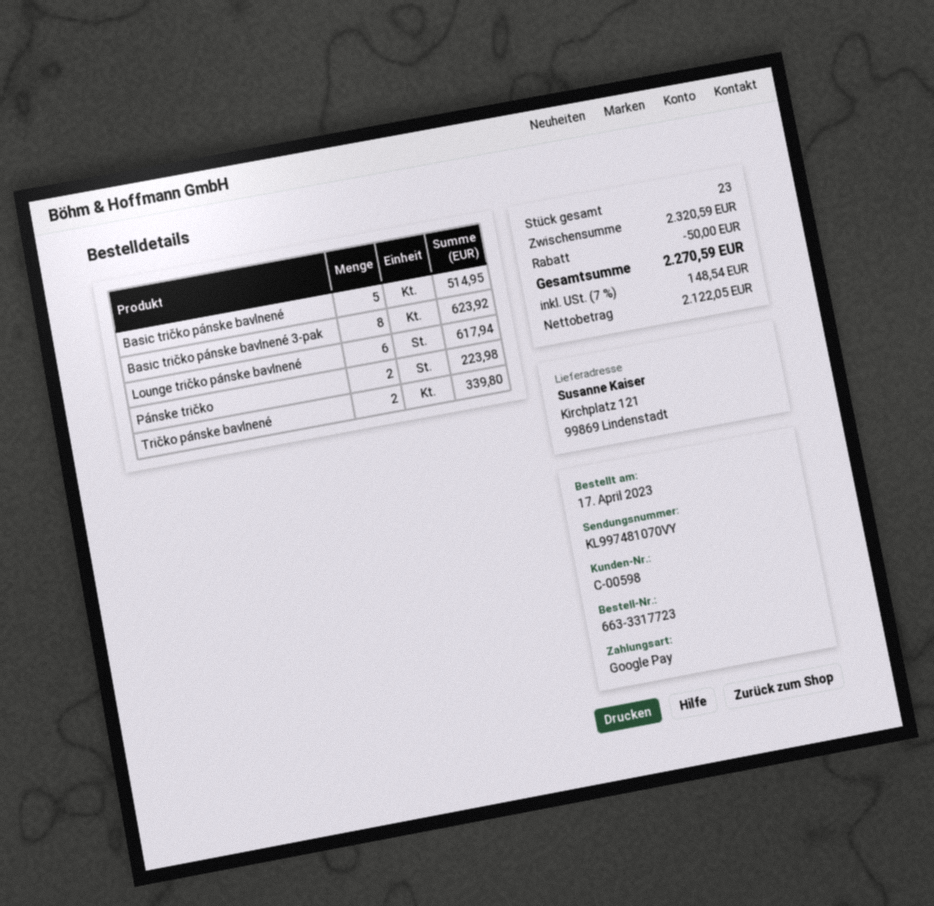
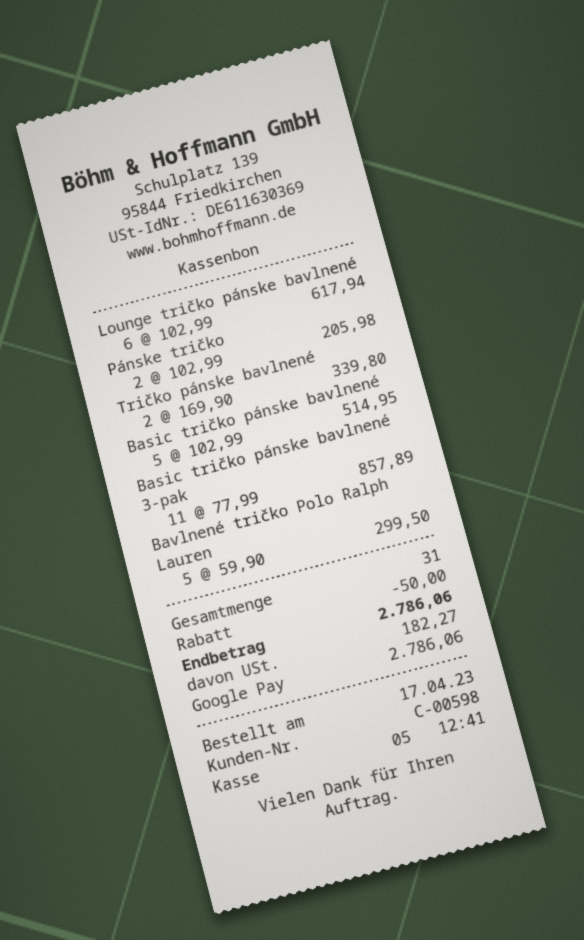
Basic tričko pánske bavlnené 3-pak: 8 for 623.92 -> 11 for 857.89
Pánske tričko: 2 for 223.98 -> 2 for 205.98
Bavlnené tričko Polo Ralph Lauren: none -> 5 for 299.50
total quantity: 23 -> 31
tax: 148.54 -> 182.27
total: 2270.59 -> 2786.06

